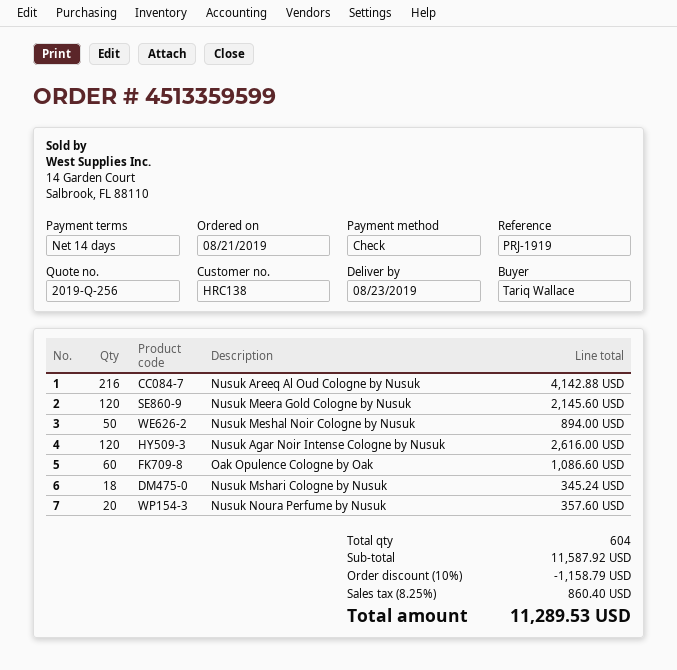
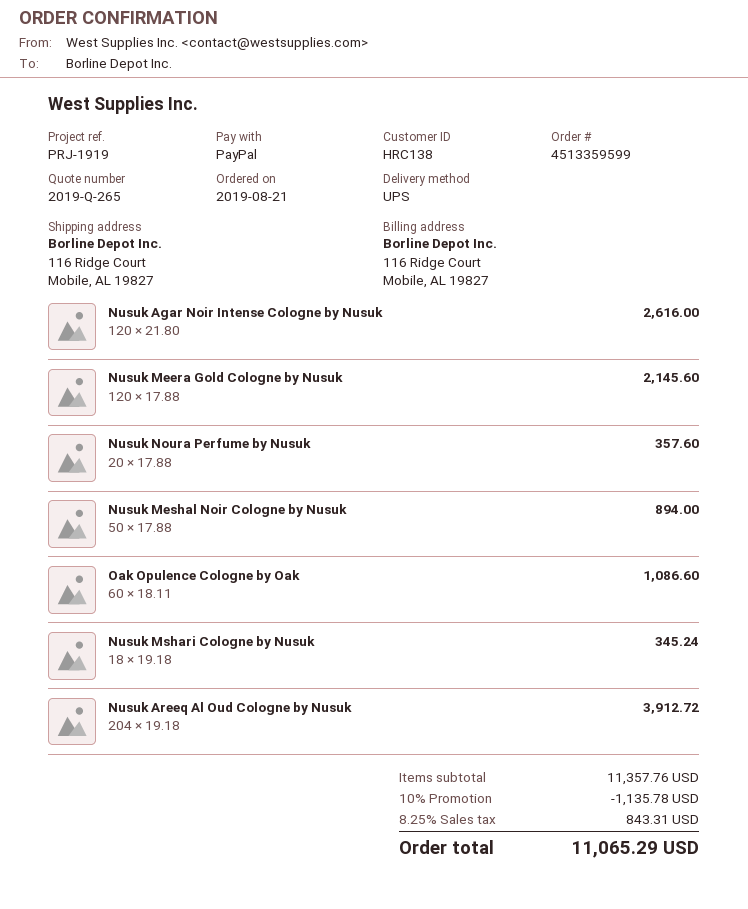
quote number: 2019-Q-256 -> 2019-Q-265
payment method: cheque -> PayPal
Nusuk Areeq Al Oud Cologne by Nusuk: 216 for 4142.88 -> 204 for 3912.72
subtotal: 11587.92 -> 11357.76
discount: 10% = 1158.79 -> 10% = 1135.78
tax: 8.25% = 860.40 -> 8.25% = 843.31
total: 11289.53 -> 11065.29

